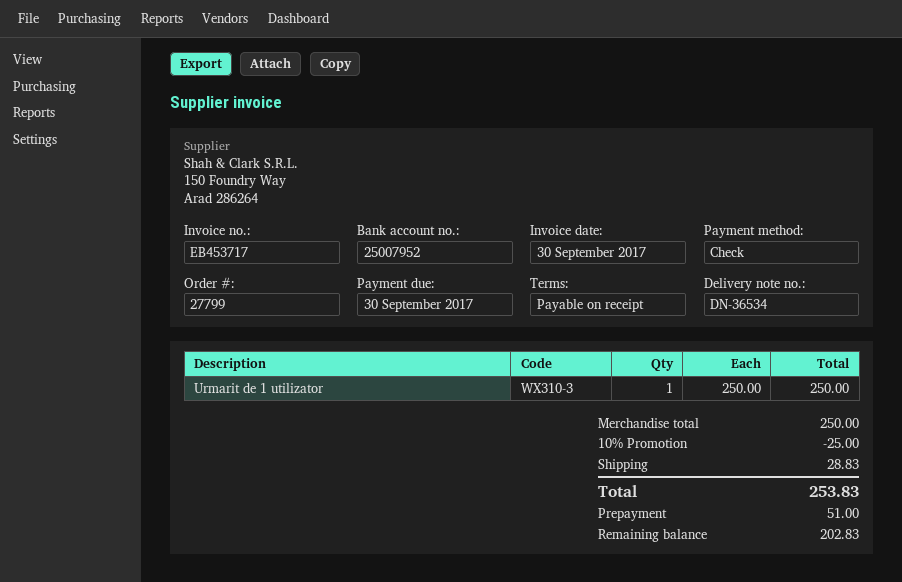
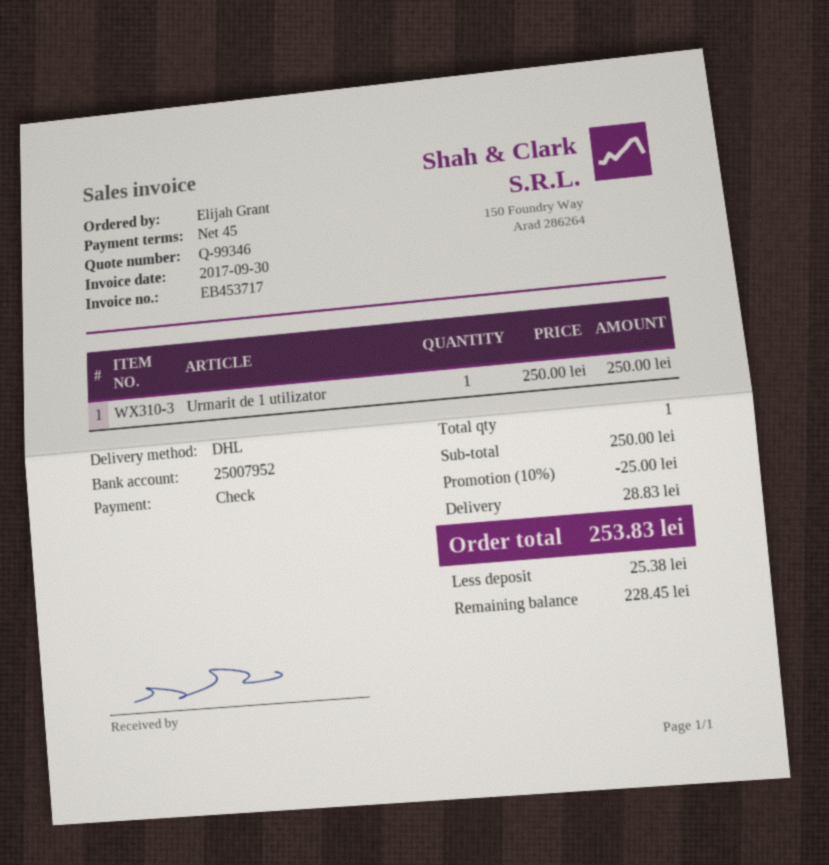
payment terms: on receipt -> 45 days
deposit: 51.00 -> 25.38
balance: 202.83 -> 228.45

